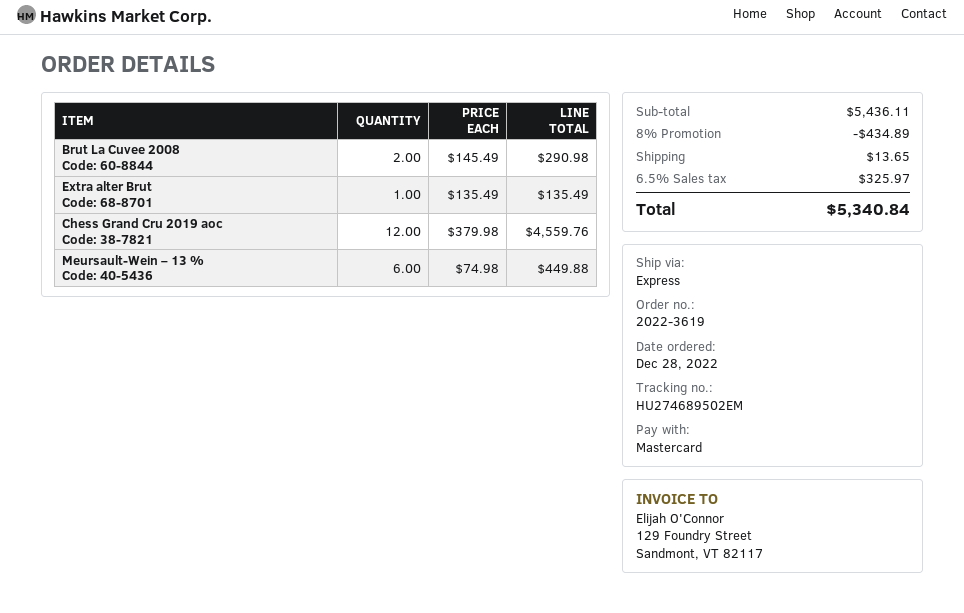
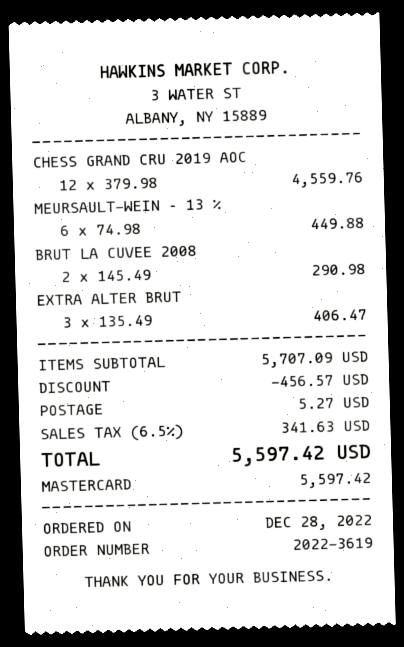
Extra alter Brut: 1 x 135.49 = 135.49 -> 3 x 135.49 = 406.47
subtotal: 5436.11 -> 5707.09
discount: 434.89 -> 456.57
shipping: 13.65 -> 5.27
tax: 6.5% = 325.97 -> 6.5% = 341.63
total: 5340.84 -> 5597.42

